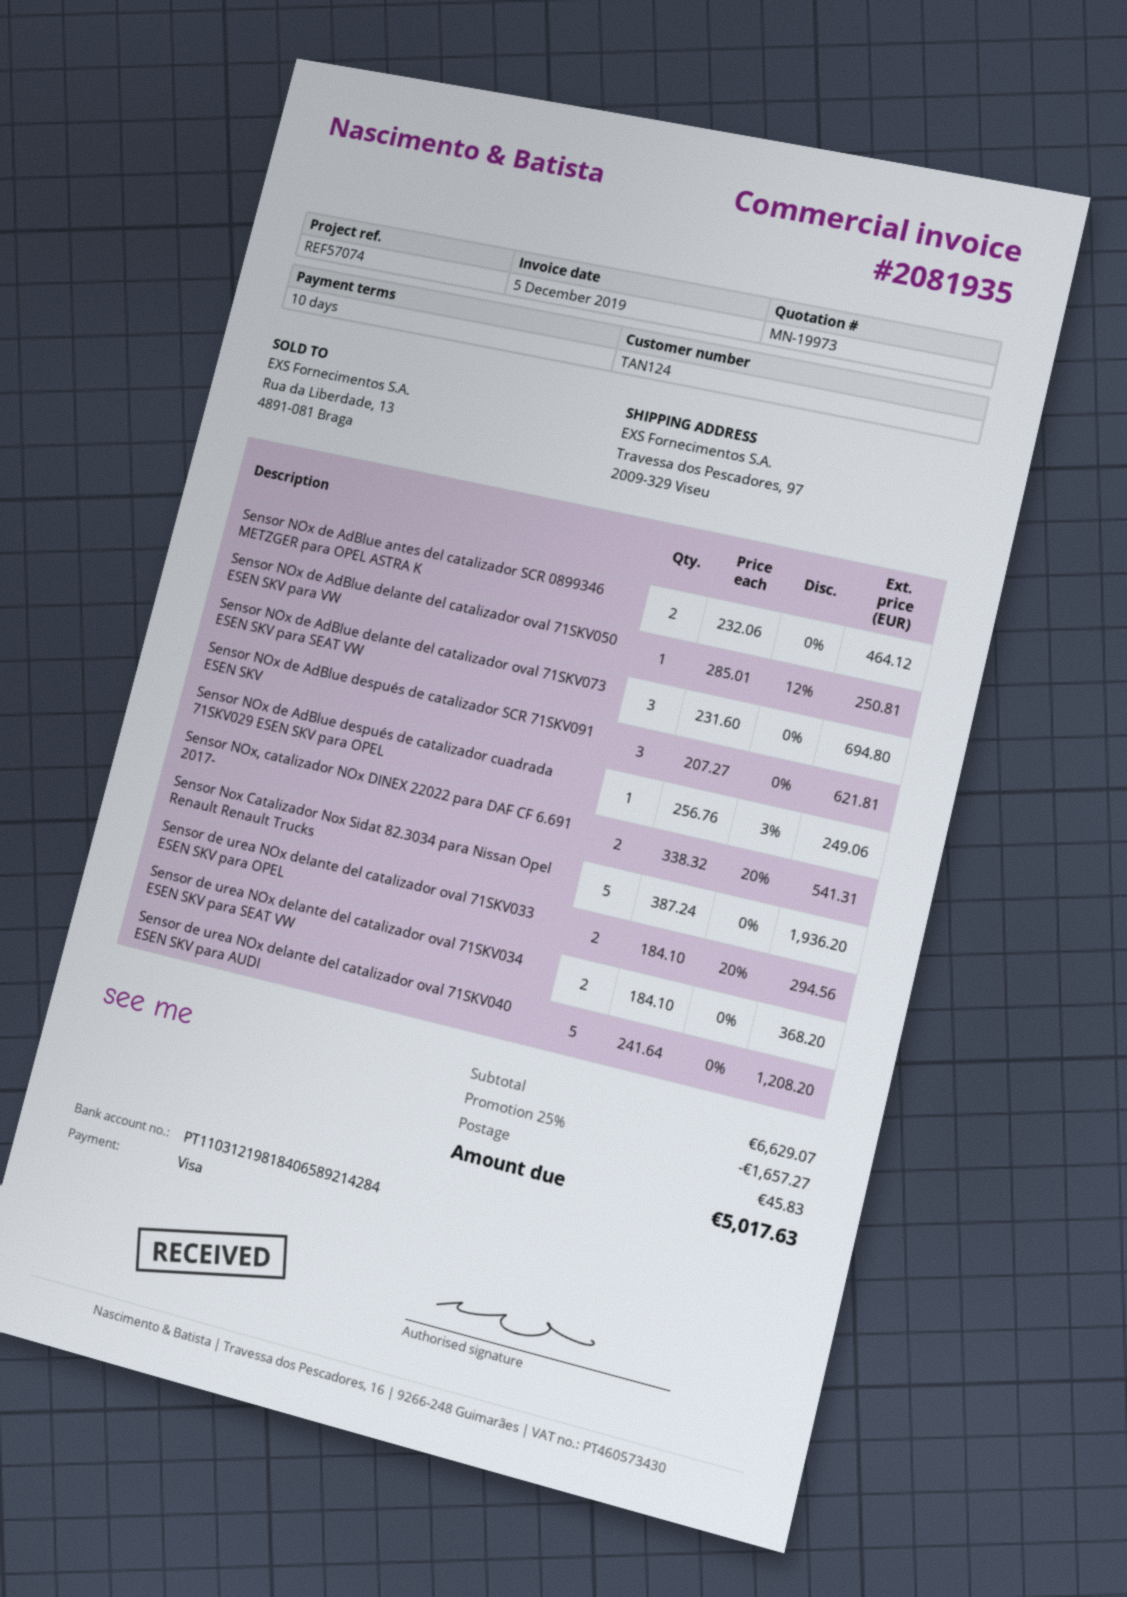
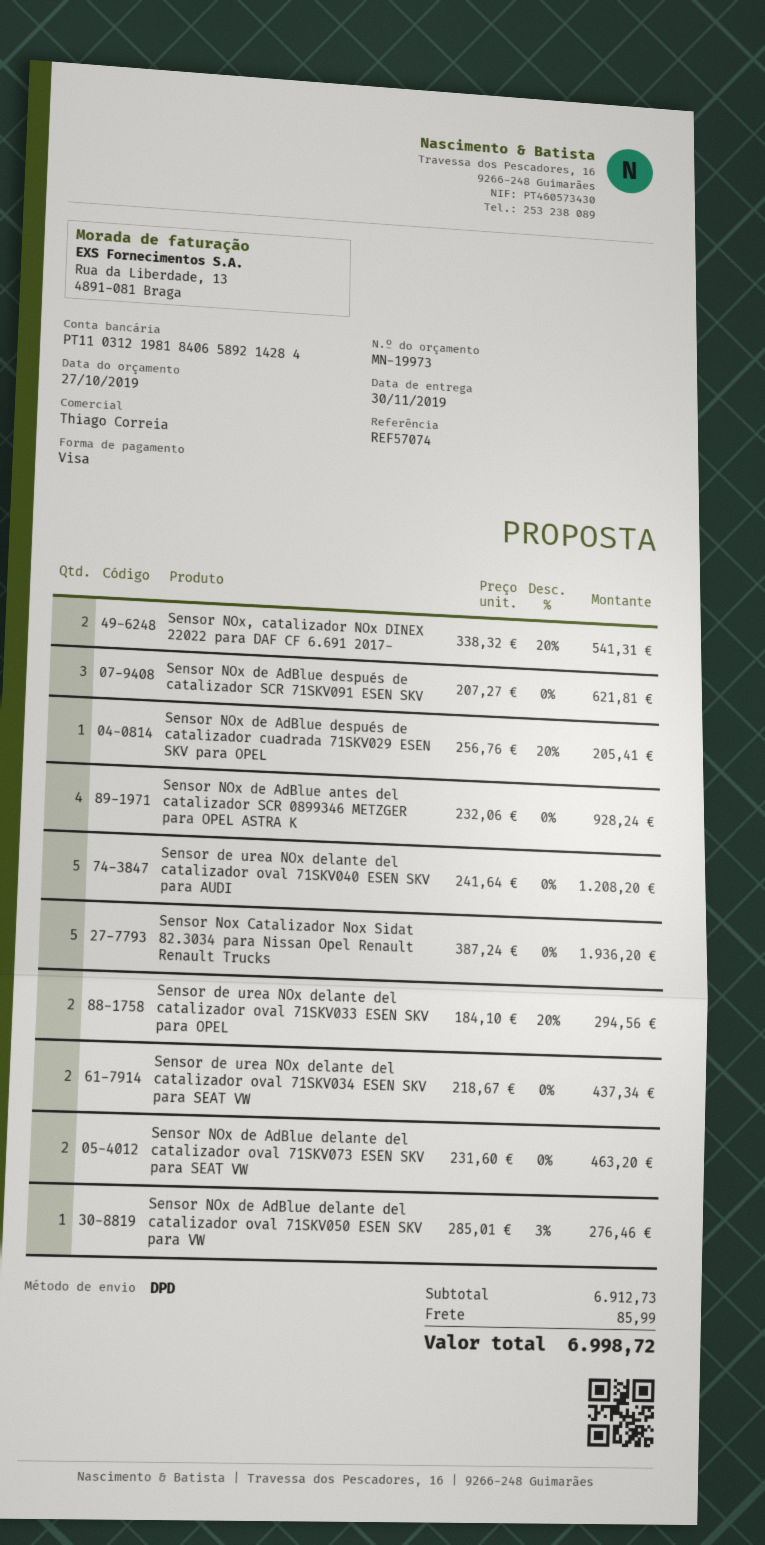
Sensor NOx de AdBlue antes del catalizador SCR 0899346 METZGER para OPEL ASTRA K: 2 x 232.06 = 464.12 -> 4 x 232.06 = 928.24
Sensor NOx de AdBlue delante del catalizador oval 71SKV050 ESEN SKV para VW: 1 x 285.01 - 12% = 250.81 -> 1 x 285.01 - 3% = 276.46
Sensor NOx de AdBlue delante del catalizador oval 71SKV073 ESEN SKV para SEAT VW: 3 x 231.60 = 694.80 -> 2 x 231.60 = 463.20
Sensor NOx de AdBlue después de catalizador cuadrada 71SKV029 ESEN SKV para OPEL: 1 x 256.76 - 3% = 249.06 -> 1 x 256.76 - 20% = 205.41
Sensor de urea NOx delante del catalizador oval 71SKV034 ESEN SKV para SEAT VW: 2 x 184.10 = 368.20 -> 2 x 218.67 = 437.34
subtotal: 6629.07 -> 6912.73
discount: 25% = 1657.27 -> none
shipping: 45.83 -> 85.99
total: 5017.63 -> 6998.72

